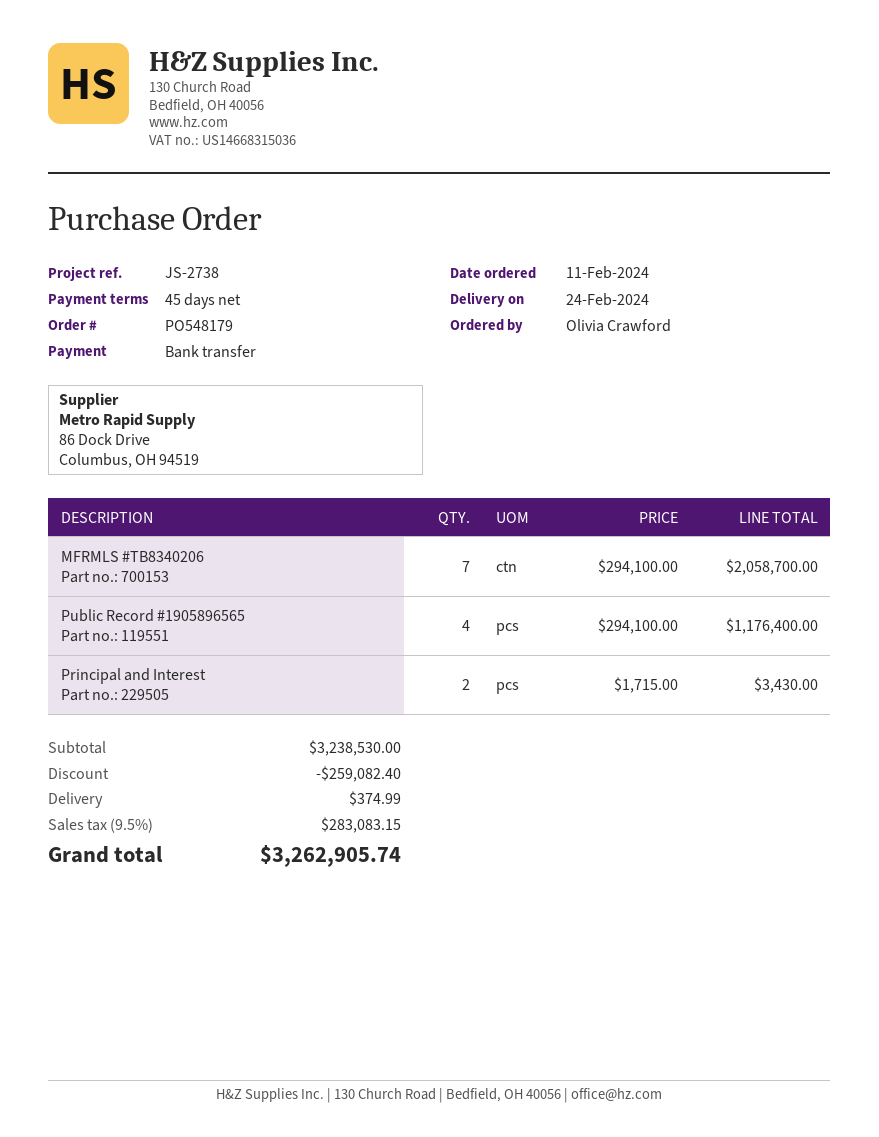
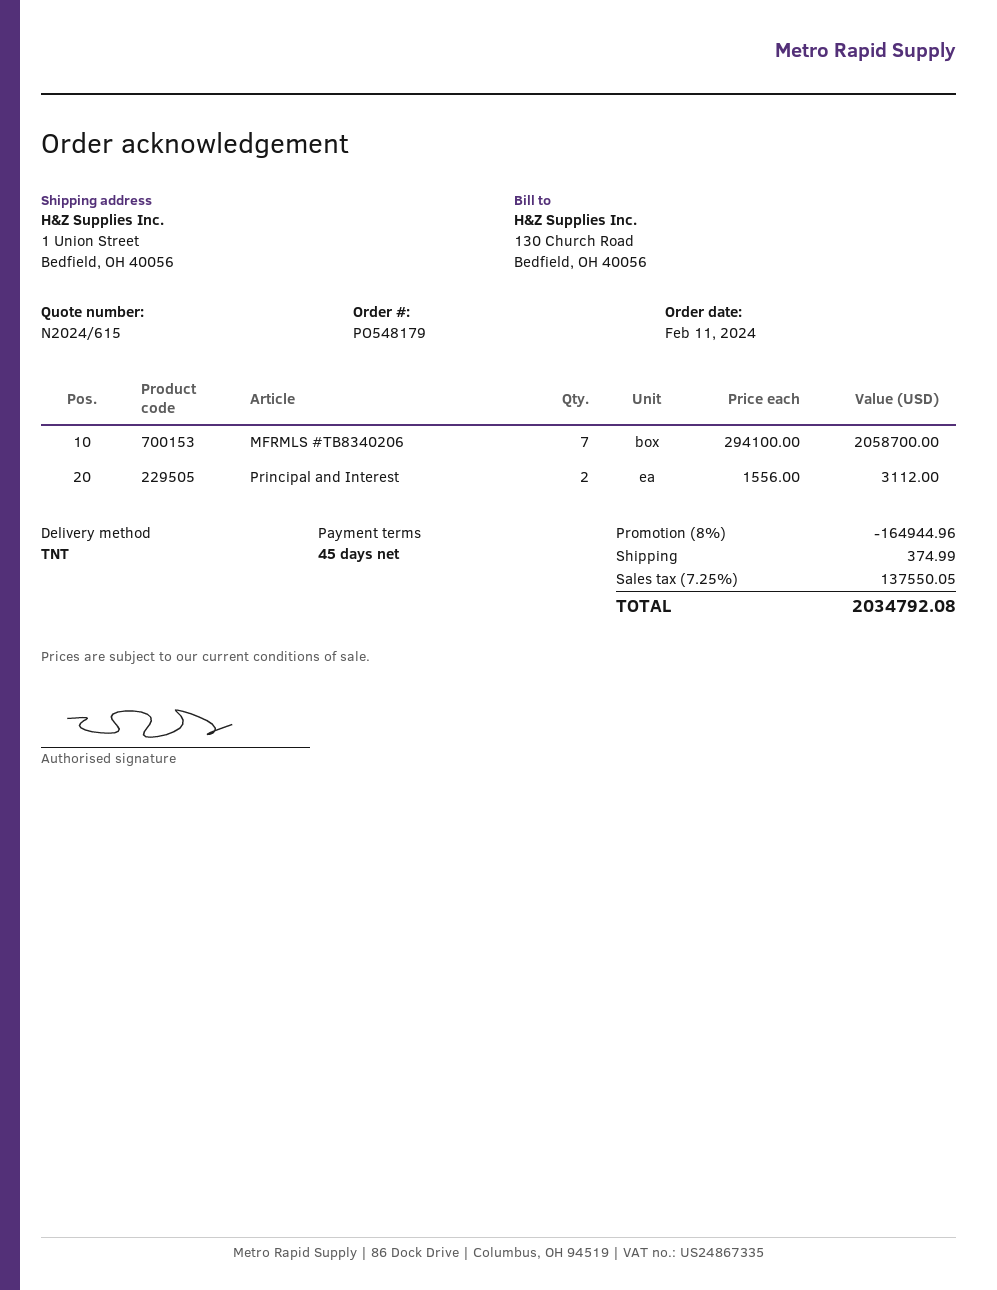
Public Record #1905896565: 4 x 294100.00 = 1176400.00 -> none
Principal and Interest: 2 x 1715.00 = 3430.00 -> 2 x 1556.00 = 3112.00
discount: 259082.40 -> 164944.96
tax: 9.5% = 283083.15 -> 7.25% = 137550.05
total: 3262905.74 -> 2034792.08

